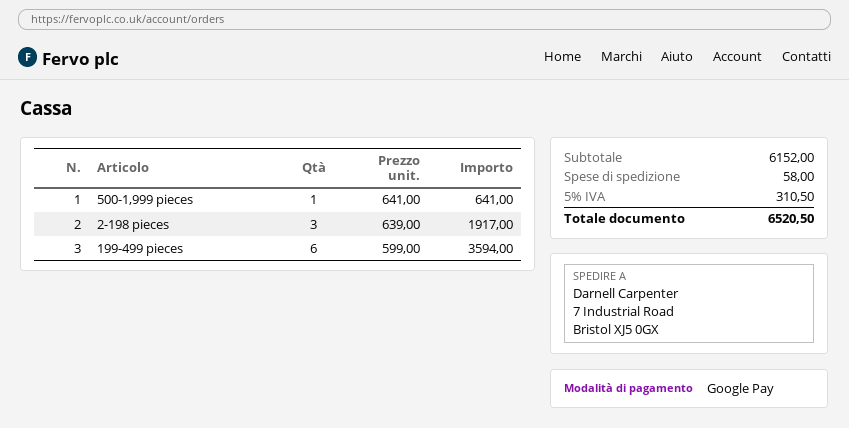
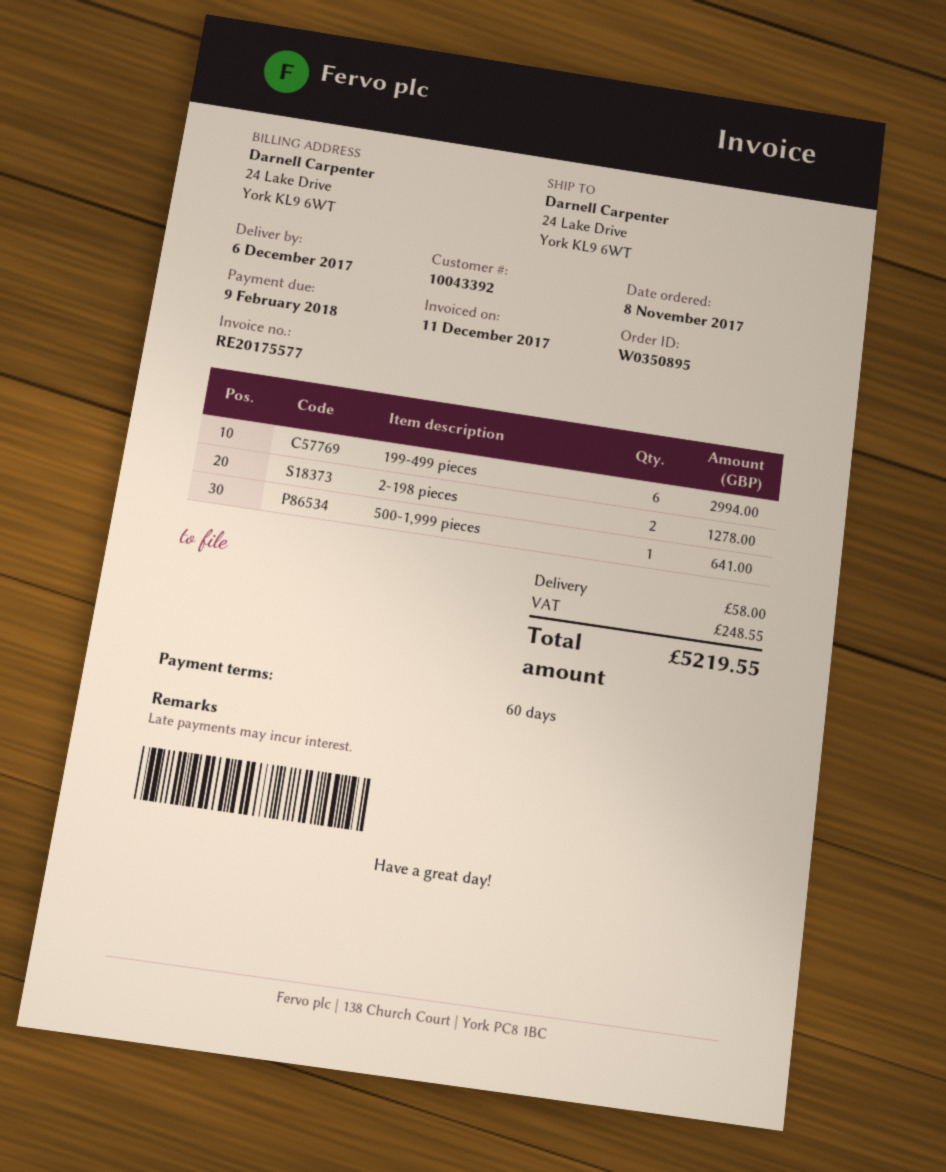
ship to: 7 Industrial Road, Bristol XJ5 0GX -> 24 Lake Drive, York KL9 6WT
2-198 pieces: 3 for 1917.00 -> 2 for 1278.00
199-499 pieces: 6 for 3594.00 -> 6 for 2994.00
tax: 310.50 -> 248.55
total: 6520.50 -> 5219.55

